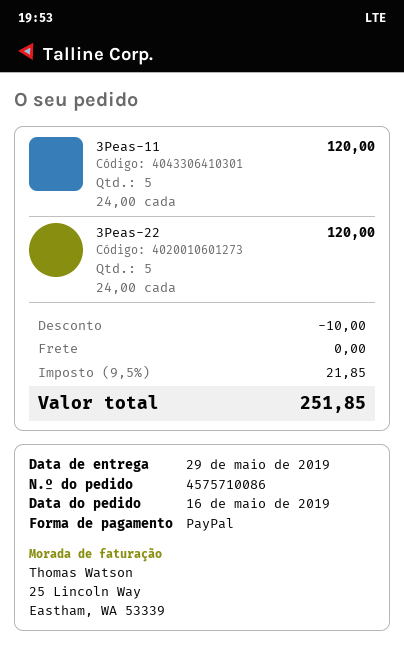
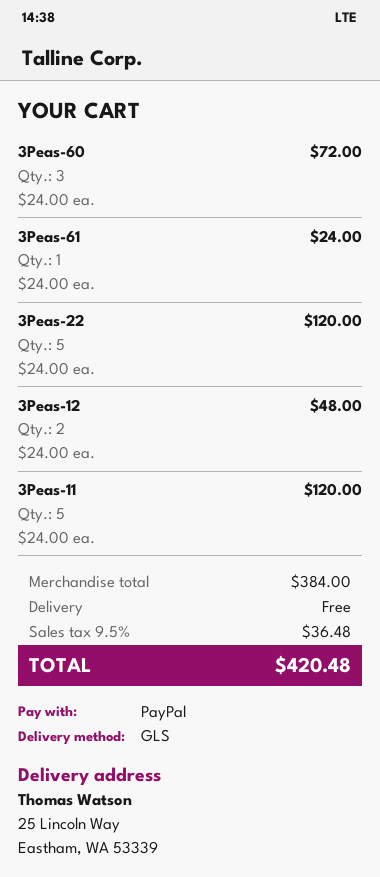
3Peas-60: none -> 3 x 24.00 = 72.00
3Peas-61: none -> 1 x 24.00 = 24.00
3Peas-12: none -> 2 x 24.00 = 48.00
discount: 10.00 -> none
tax: 9.5% = 21.85 -> 9.5% = 36.48
total: 251.85 -> 420.48

